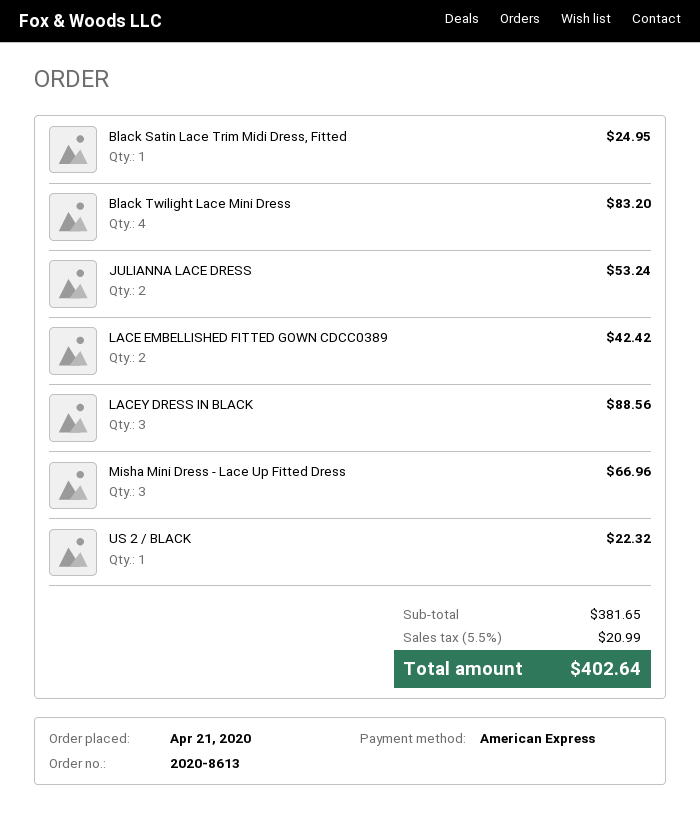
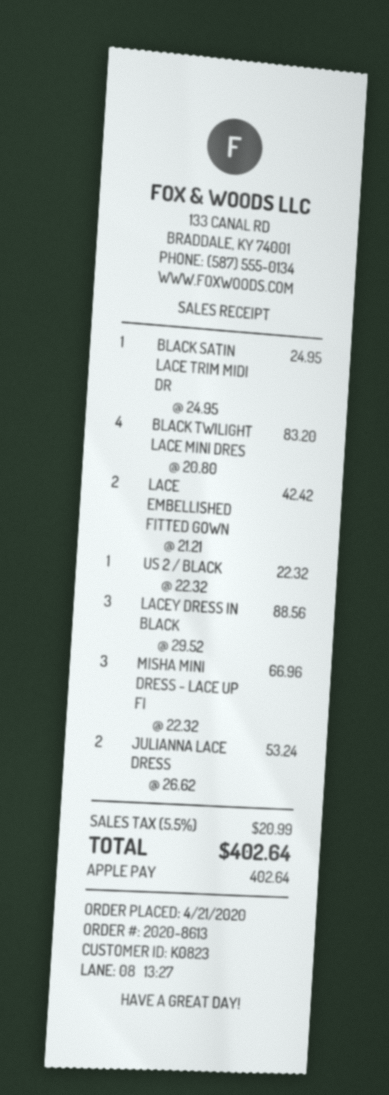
payment method: American Express -> Apple Pay

